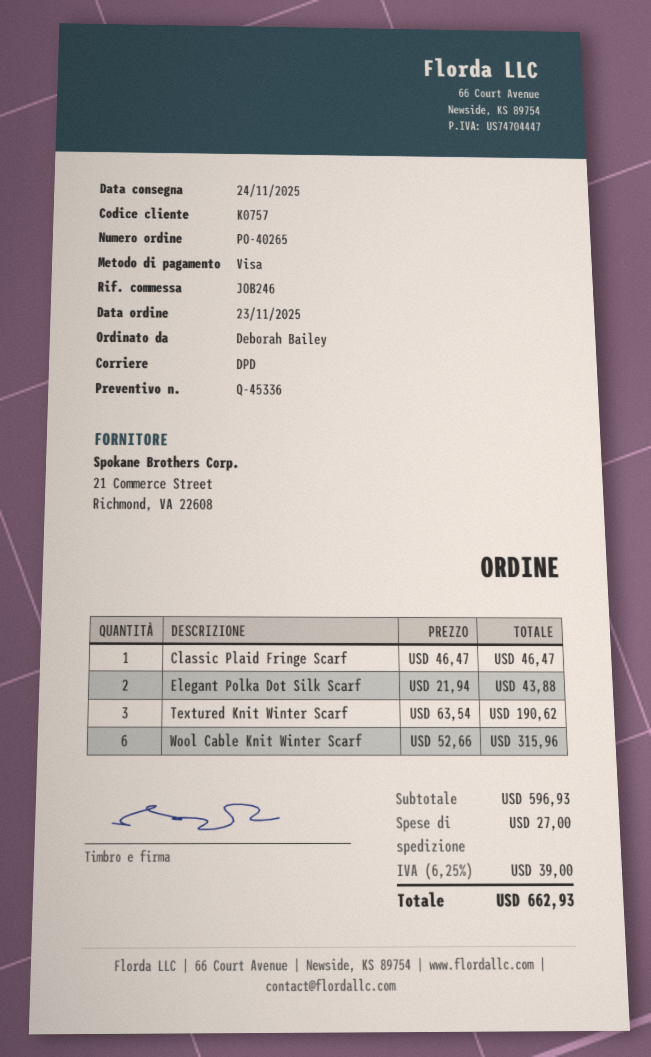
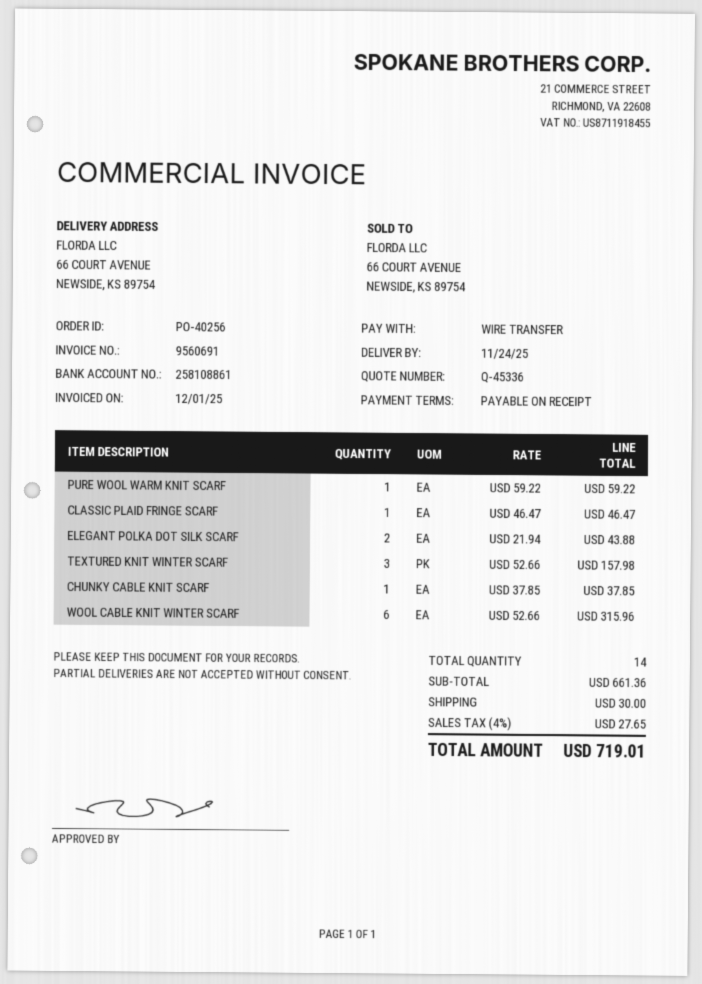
order number: PO-40265 -> PO-40256
payment method: Visa -> bank transfer
Textured Knit Winter Scarf: 3 x 63.54 = 190.62 -> 3 x 52.66 = 157.98
PURE WOOL WARM KNIT SCARF: none -> 1 x 59.22 = 59.22
CHUNKY CABLE KNIT SCARF: none -> 1 x 37.85 = 37.85
subtotal: 596.93 -> 661.36
shipping: 27.00 -> 30.00
tax: 6.25% = 39.00 -> 4% = 27.65
total: 662.93 -> 719.01

